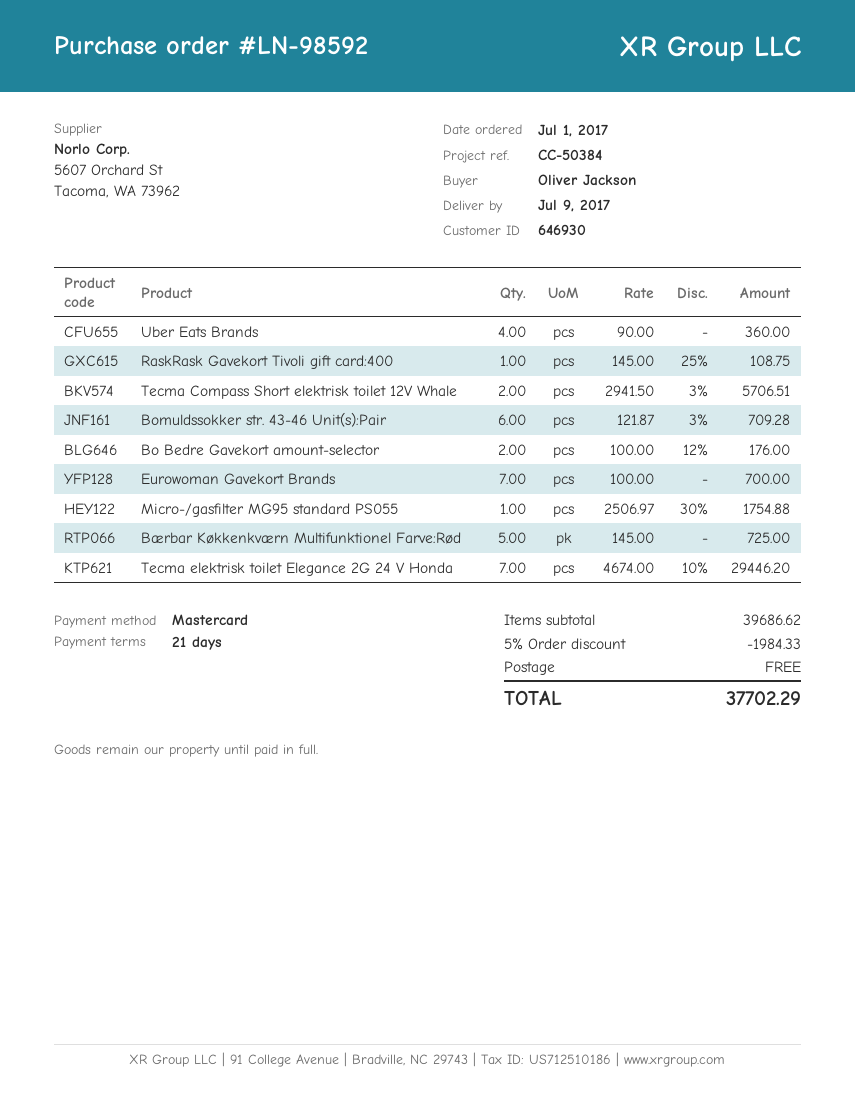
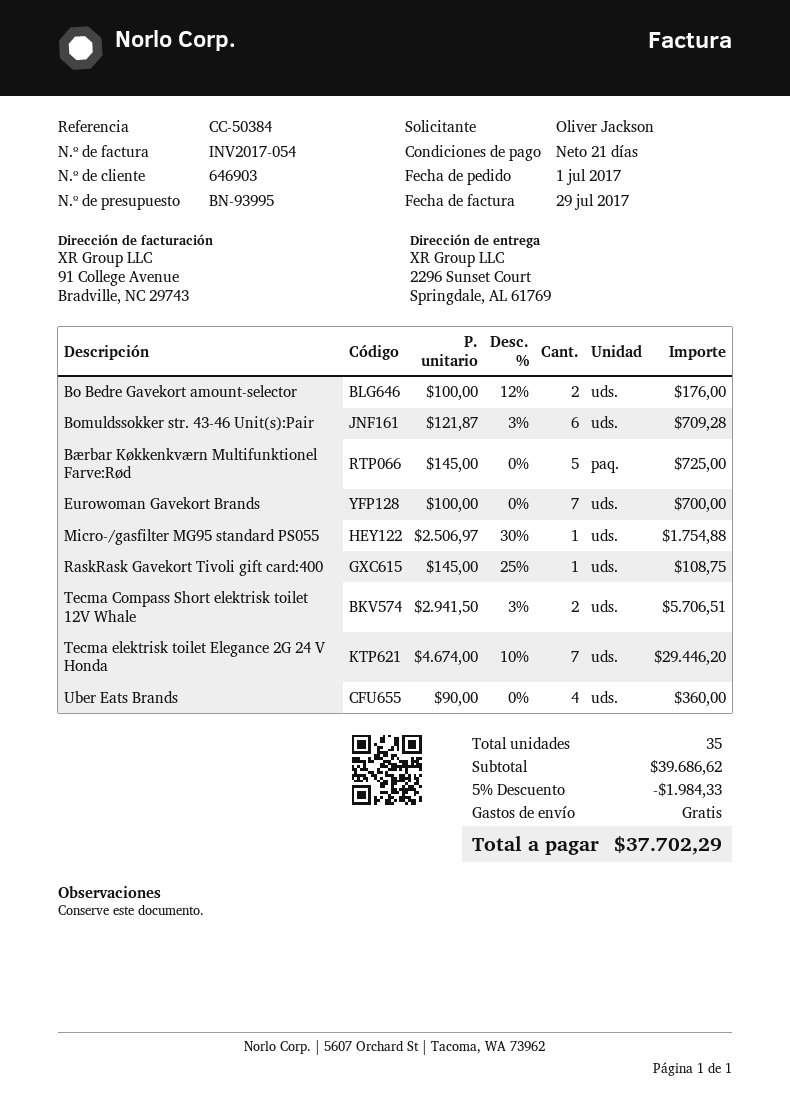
customer number: 646930 -> 646903

